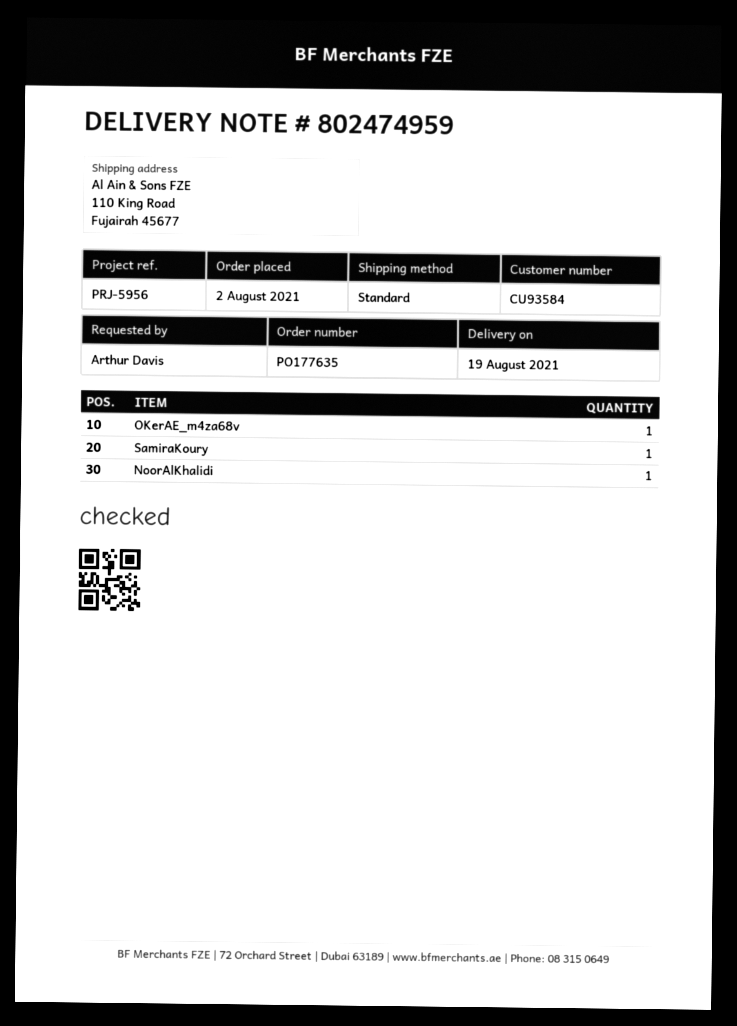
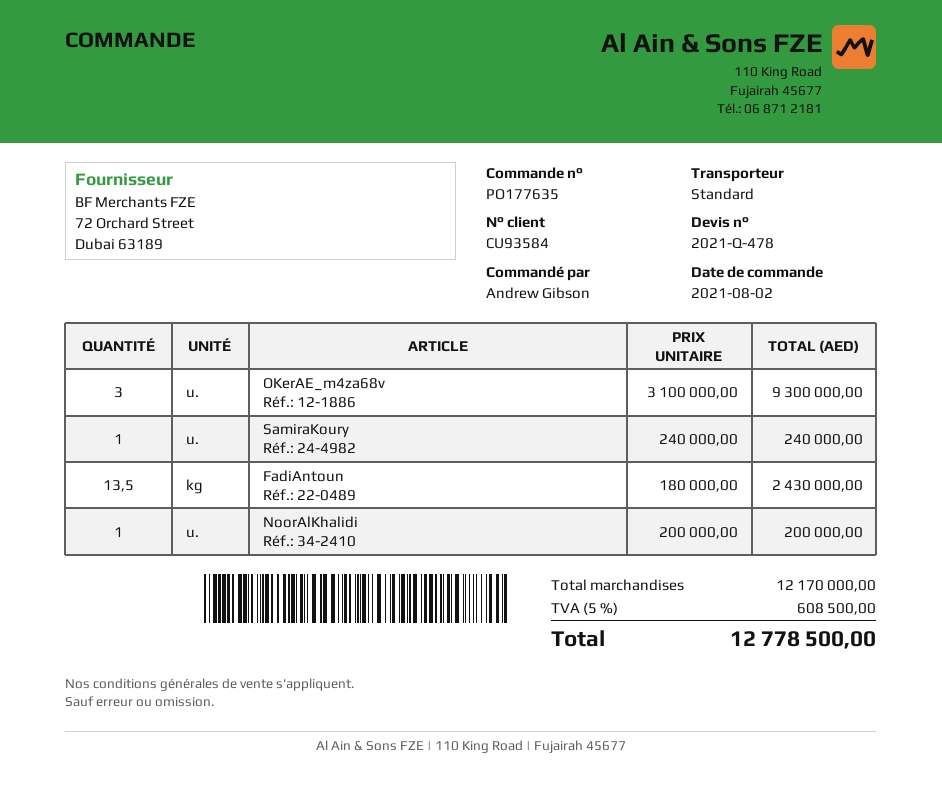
ordered by: Arthur Davis -> Andrew Gibson
OKerAE_m4za68v: 1 -> 3
FadiAntoun: none -> 13.5

